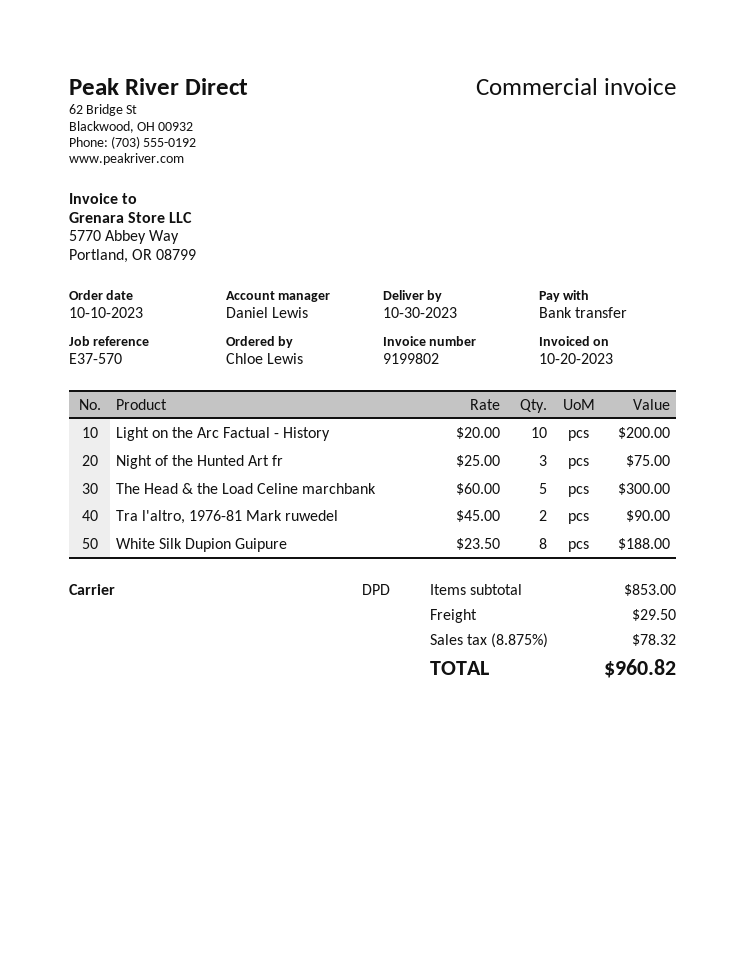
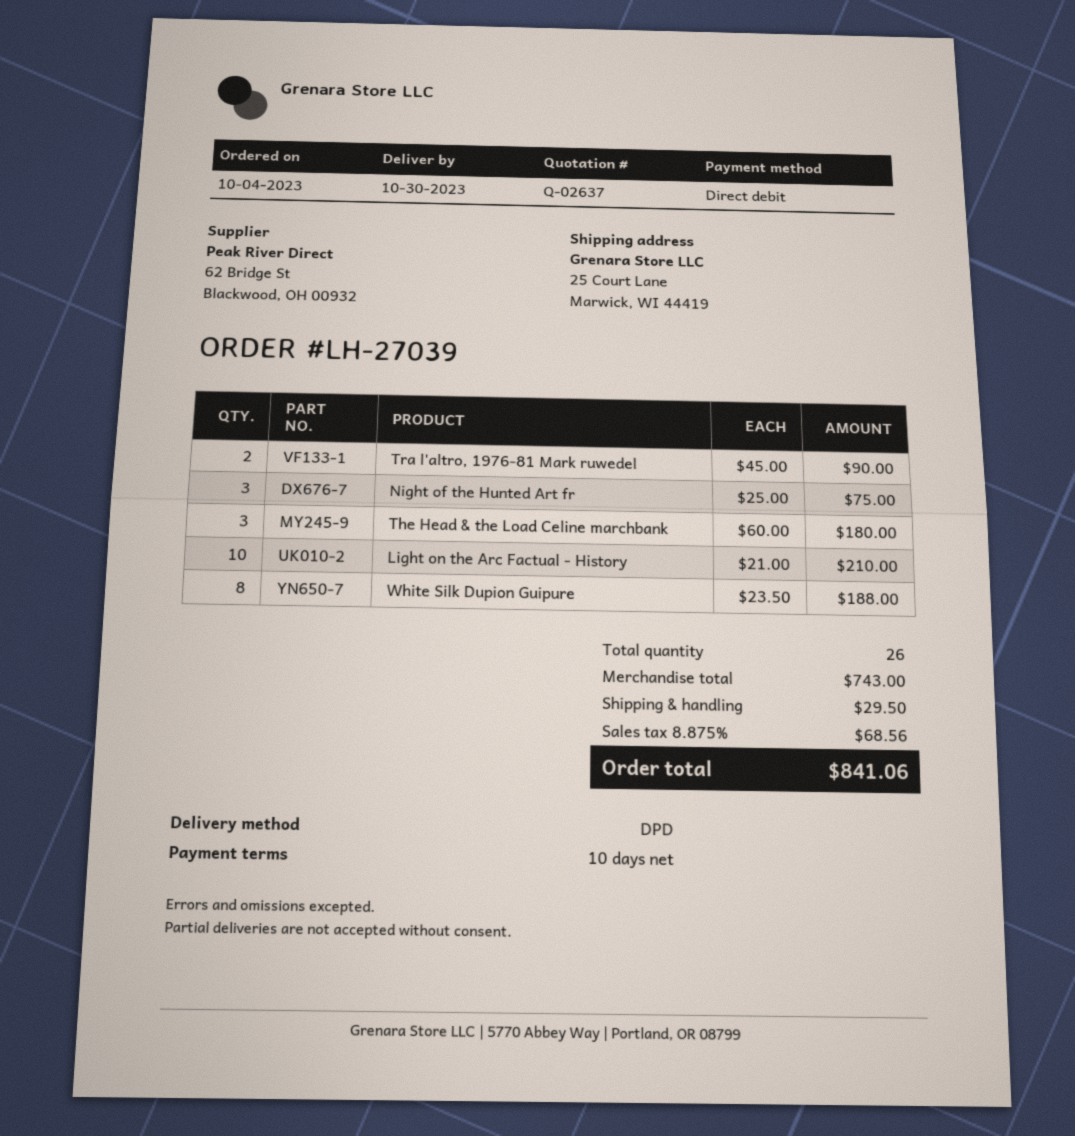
order date: 2023-10-10 -> 2023-10-04
payment method: bank transfer -> direct debit
Light on the Arc Factual - History: 10 x 20.00 = 200.00 -> 10 x 21.00 = 210.00
The Head & the Load Celine marchbank: 5 x 60.00 = 300.00 -> 3 x 60.00 = 180.00
subtotal: 853.00 -> 743.00
tax: 8.875% = 78.32 -> 8.875% = 68.56
total: 960.82 -> 841.06

